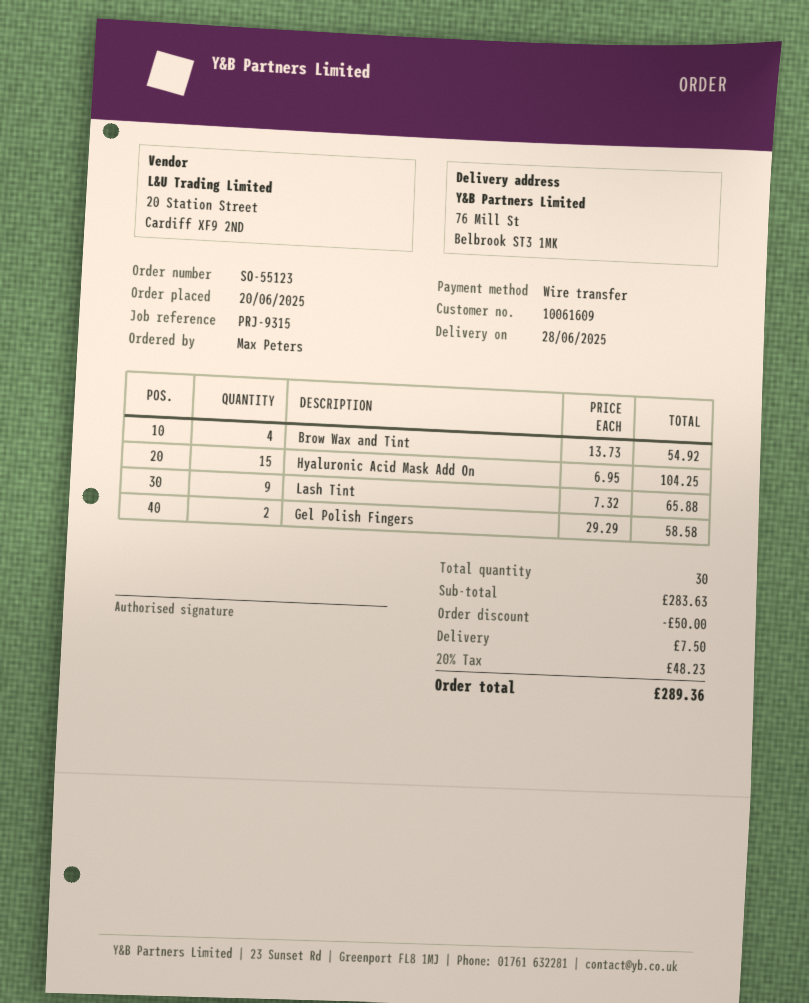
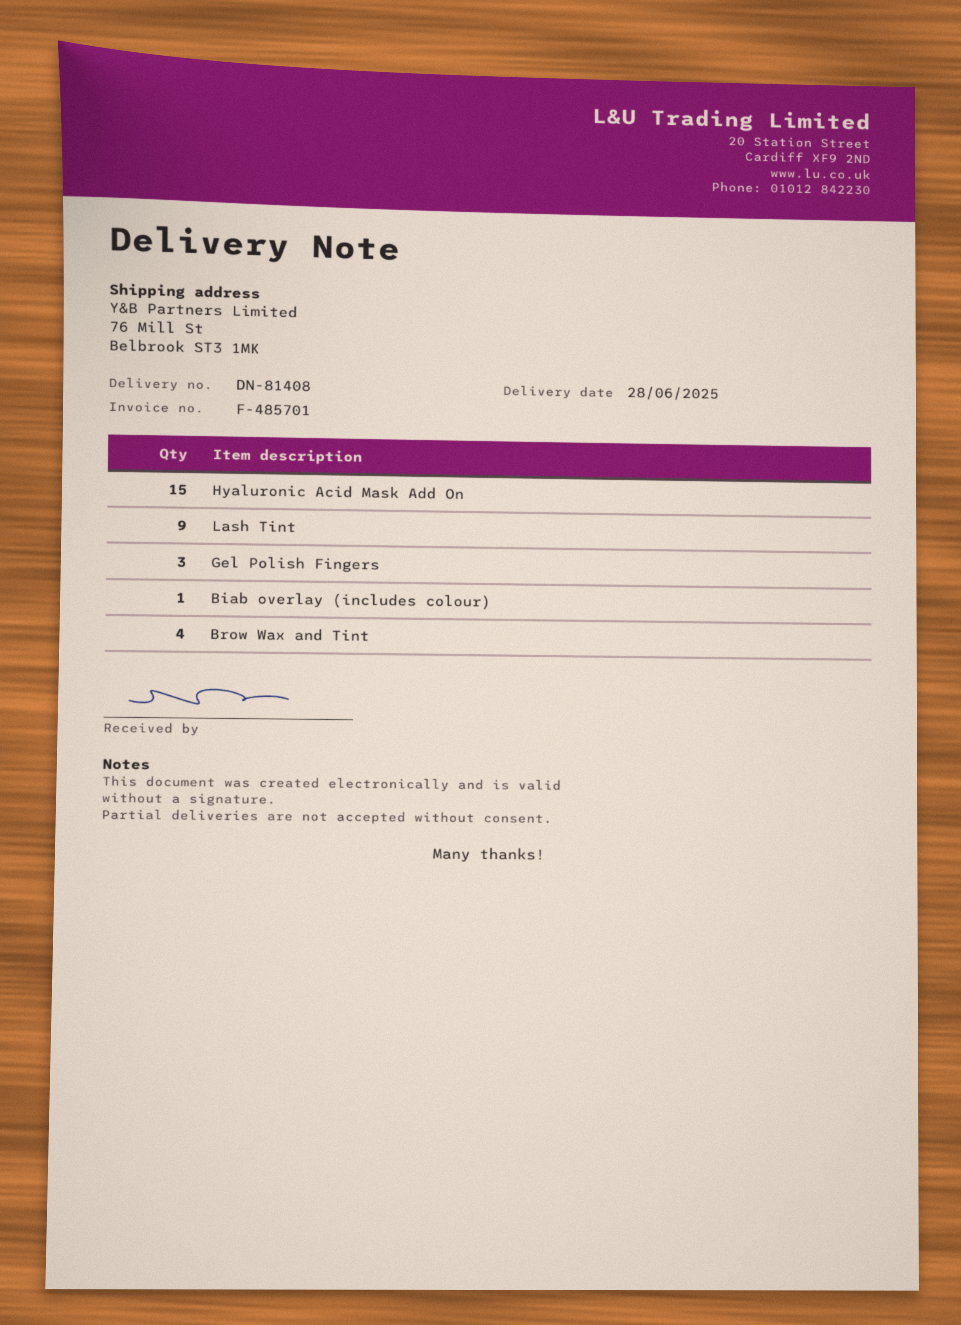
Gel Polish Fingers: 2 -> 3
Biab overlay (includes colour): none -> 1

